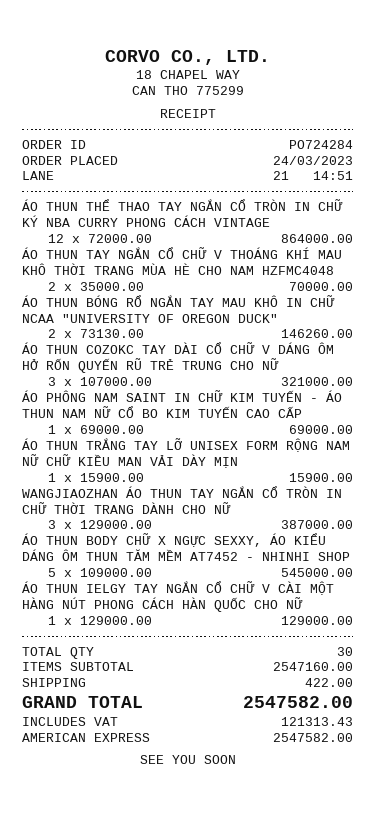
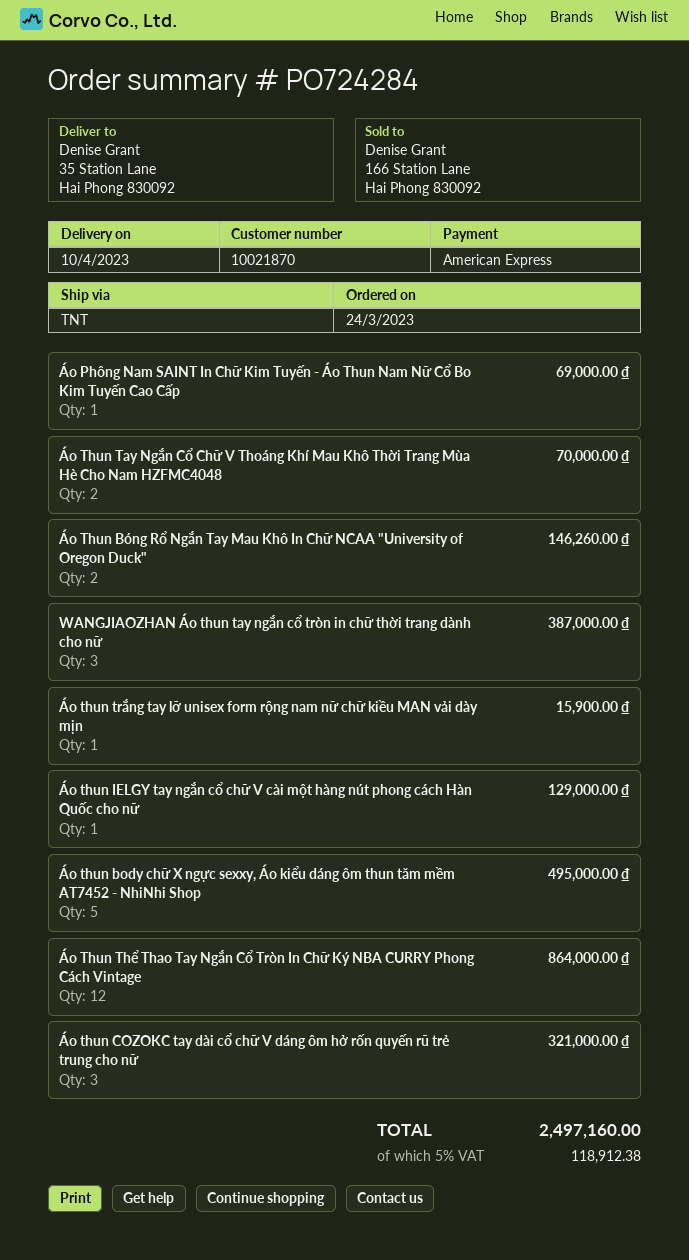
ÁO THUN BODY CHỮ X NGỰC SEXXY, ÁO KIỂU DÁNG ÔM THUN TĂM MỀM AT7452 - NHINHI SHOP: 5 for 545000.00 -> 5 for 495000.00
shipping: 422.00 -> none
tax: 121313.43 -> 118912.38
total: 2547582.00 -> 2497160.00

